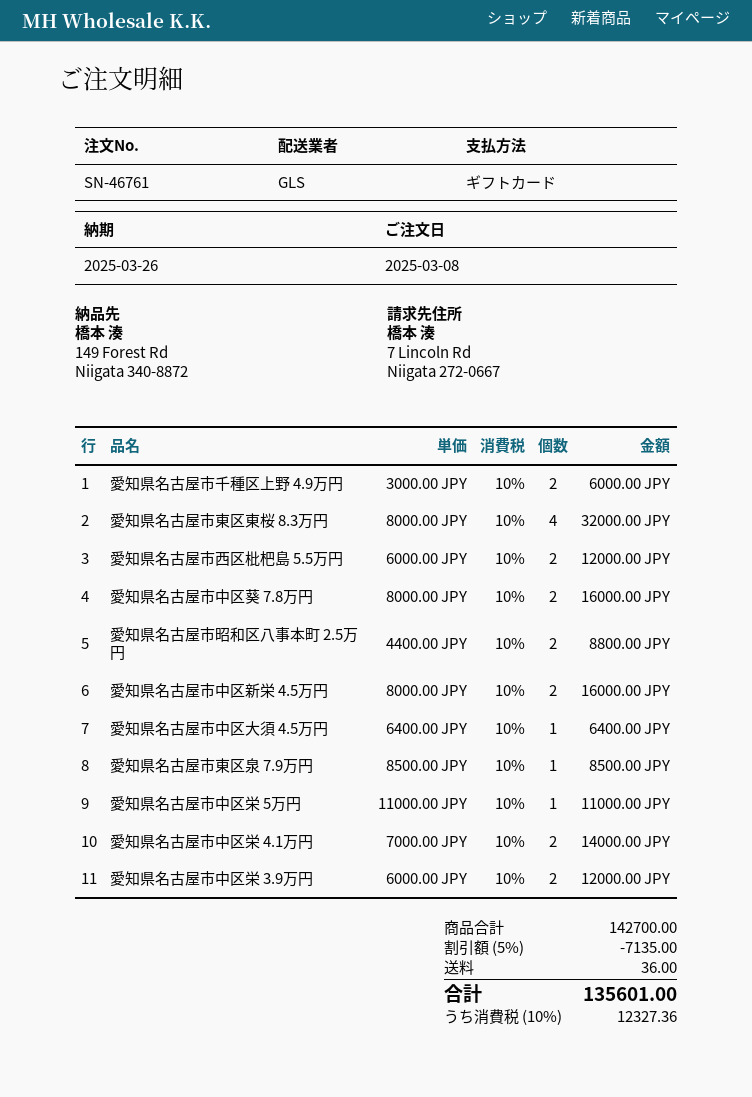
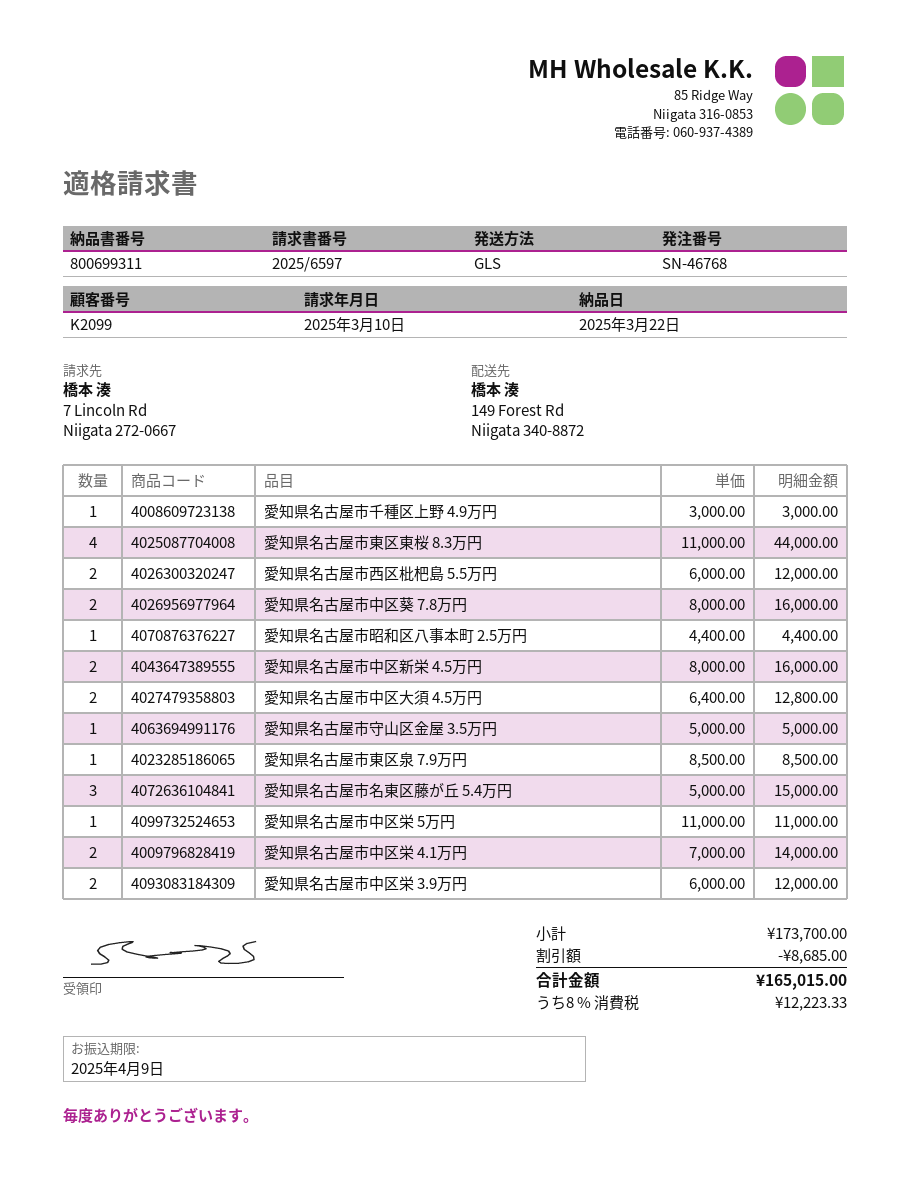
order number: SN-46761 -> SN-46768
delivery date: 2025-03-26 -> 2025-03-22
愛知県名古屋市千種区上野 4.9万円: 2 x 3000.00 = 6000.00 -> 1 x 3000.00 = 3000.00
愛知県名古屋市東区東桜 8.3万円: 4 x 8000.00 = 32000.00 -> 4 x 11000.00 = 44000.00
愛知県名古屋市昭和区八事本町 2.5万円: 2 x 4400.00 = 8800.00 -> 1 x 4400.00 = 4400.00
愛知県名古屋市中区大須 4.5万円: 1 x 6400.00 = 6400.00 -> 2 x 6400.00 = 12800.00
愛知県名古屋市守山区金屋 3.5万円: none -> 1 x 5000.00 = 5000.00
愛知県名古屋市名東区藤が丘 5.4万円: none -> 3 x 5000.00 = 15000.00
subtotal: 142700.00 -> 173700.00
discount: 7135.00 -> 8685.00
shipping: 36.00 -> none
tax: 10% = 12327.36 -> 8% = 12223.33
total: 135601.00 -> 165015.00

